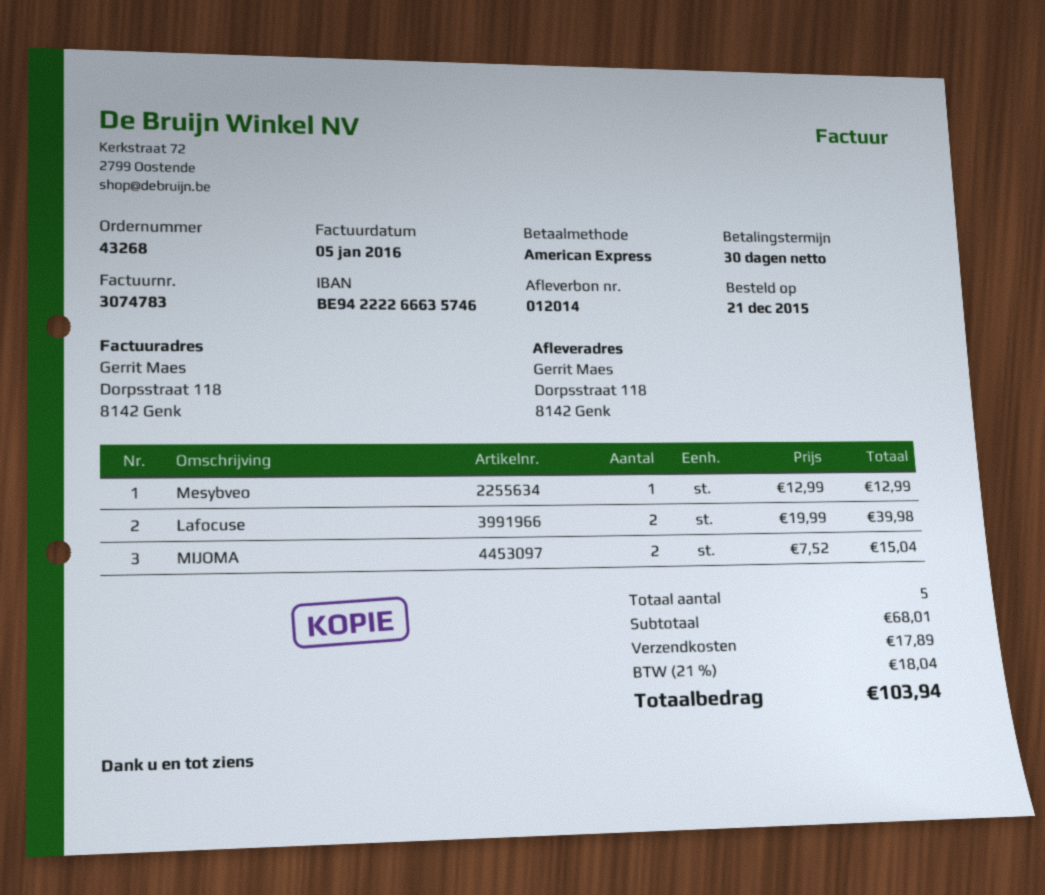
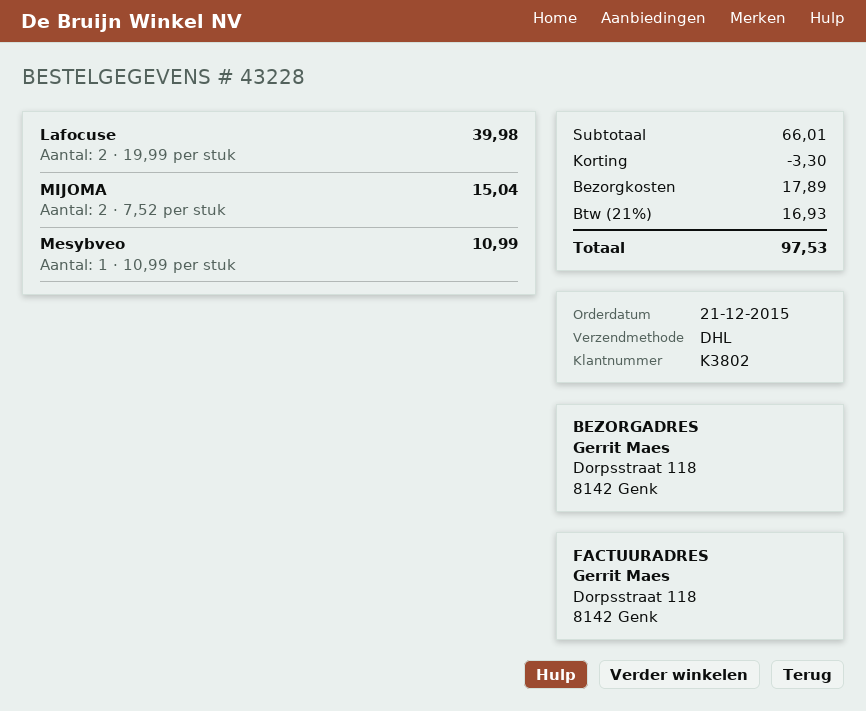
order number: 43268 -> 43228
Mesybveo: 1 x 12.99 = 12.99 -> 1 x 10.99 = 10.99
subtotal: 68.01 -> 66.01
discount: none -> 3.30
tax: 21% = 18.04 -> 21% = 16.93
total: 103.94 -> 97.53

